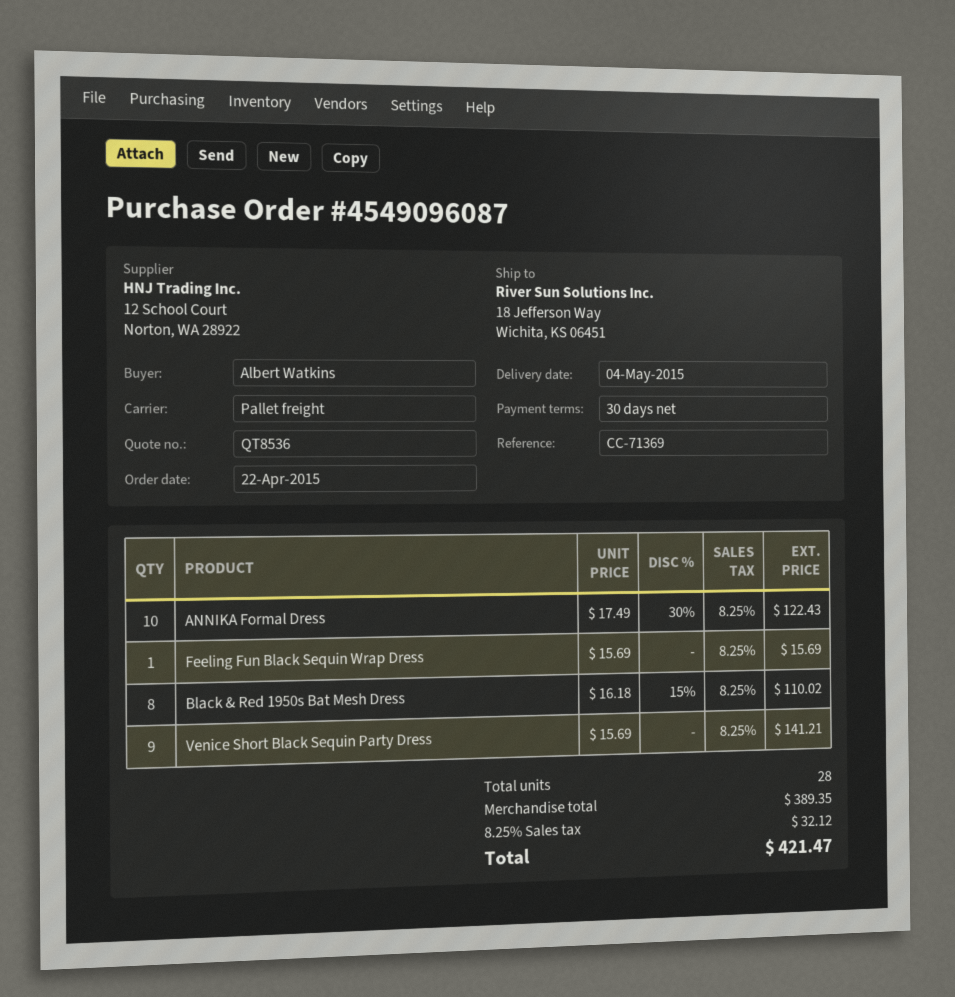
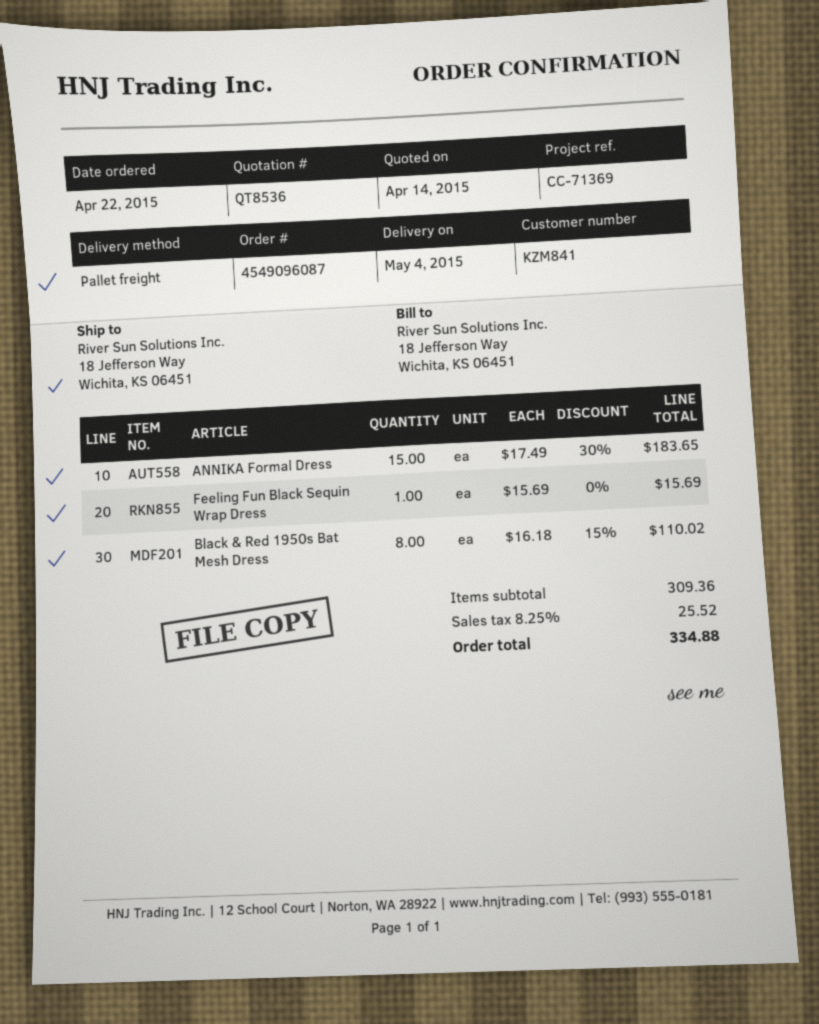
ANNIKA Formal Dress: 10 x 17.49 - 30% = 122.43 -> 15 x 17.49 - 30% = 183.65
Venice Short Black Sequin Party Dress: 9 x 15.69 = 141.21 -> none
subtotal: 389.35 -> 309.36
tax: 8.25% = 32.12 -> 8.25% = 25.52
total: 421.47 -> 334.88

